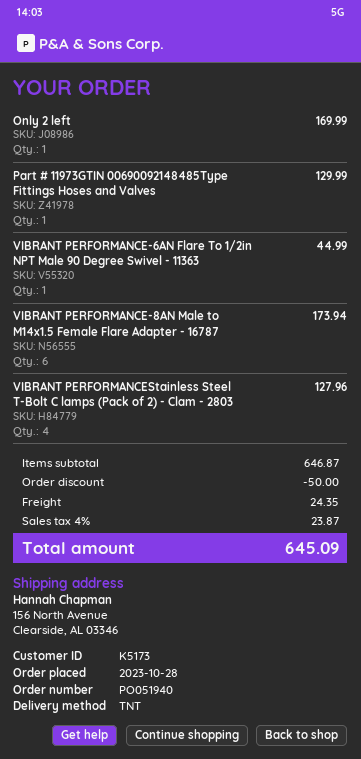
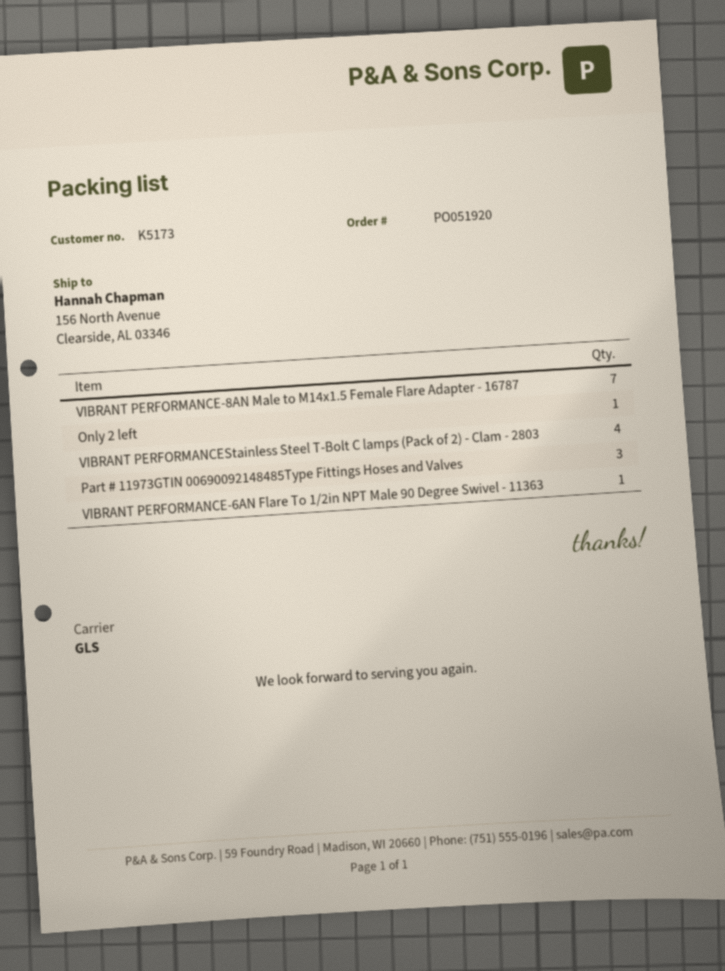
order number: PO051940 -> PO051920
shipping method: TNT -> GLS
Part # 11973GTIN 00690092148485Type Fittings Hoses and Valves: 1 -> 3
VIBRANT PERFORMANCE-8AN Male to M14x1.5 Female Flare Adapter - 16787: 6 -> 7

